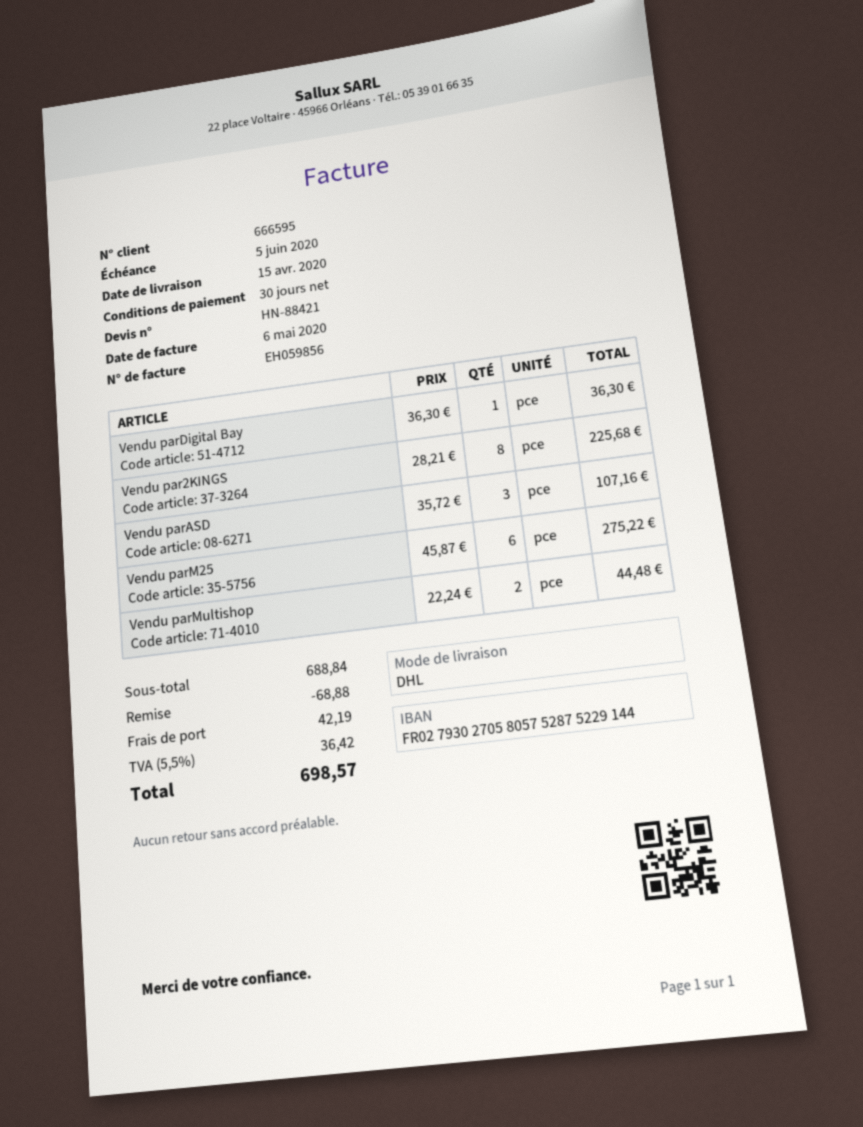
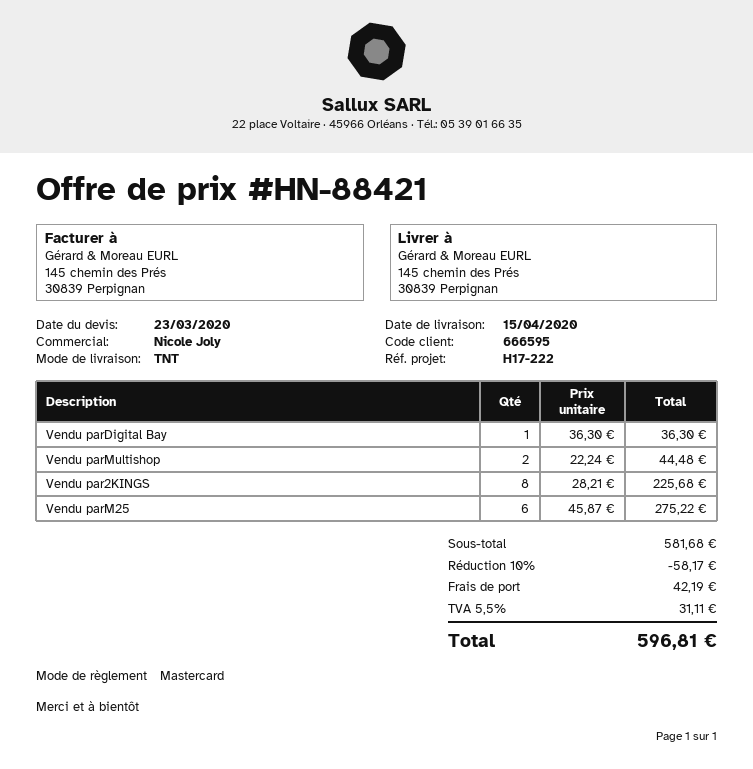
shipping method: DHL -> TNT
Vendu parASD: 3 x 35.72 = 107.16 -> none
subtotal: 688.84 -> 581.68
discount: 68.88 -> 58.17
tax: 5.5% = 36.42 -> 5.5% = 31.11
total: 698.57 -> 596.81

